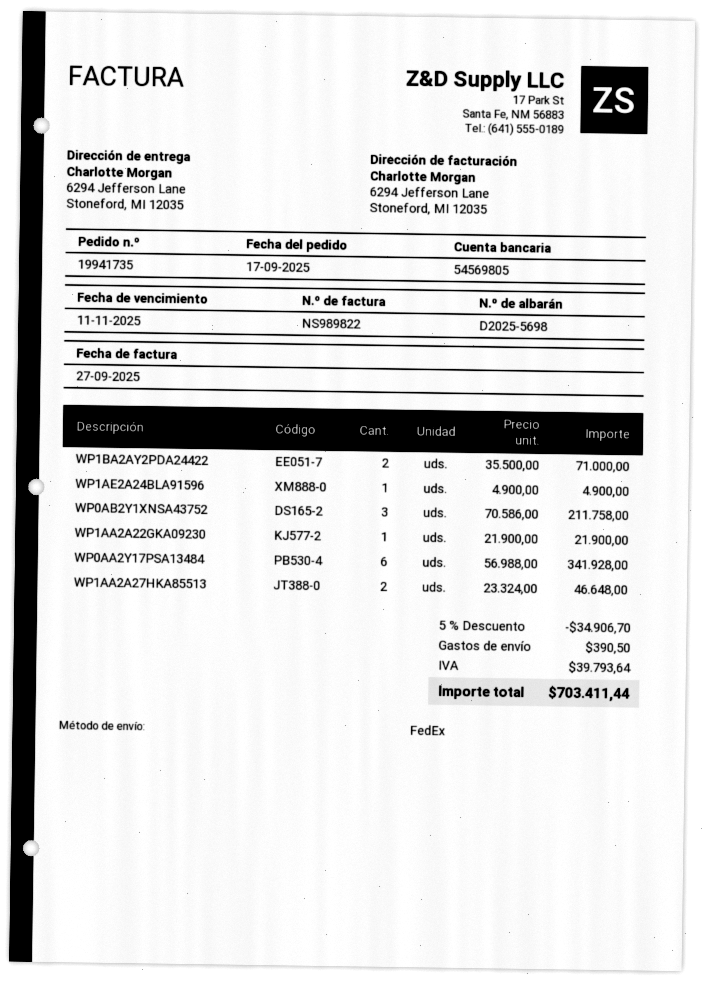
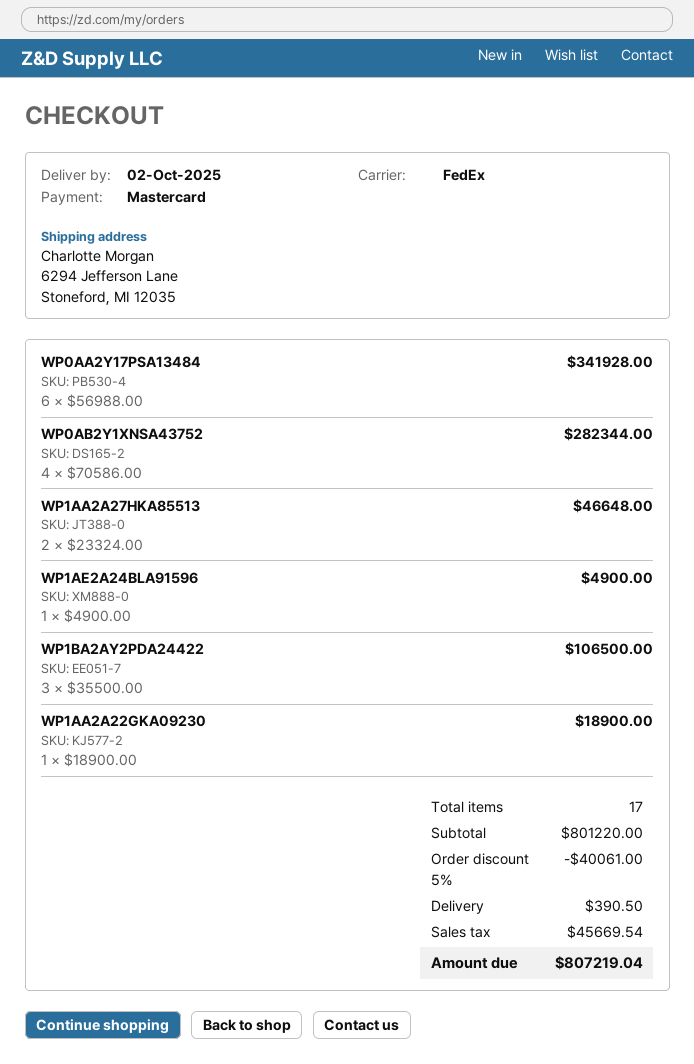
WP1BA2AY2PDA24422: 2 x 35500.00 = 71000.00 -> 3 x 35500.00 = 106500.00
WP0AB2Y1XNSA43752: 3 x 70586.00 = 211758.00 -> 4 x 70586.00 = 282344.00
WP1AA2A22GKA09230: 1 x 21900.00 = 21900.00 -> 1 x 18900.00 = 18900.00
discount: 5% = 34906.70 -> 5% = 40061.00
tax: 39793.64 -> 45669.54
total: 703411.44 -> 807219.04

